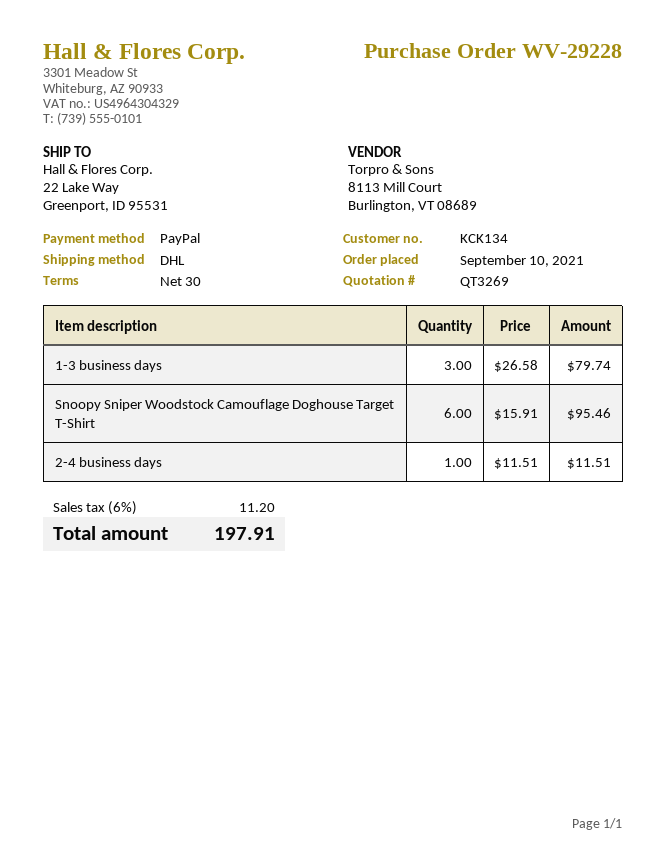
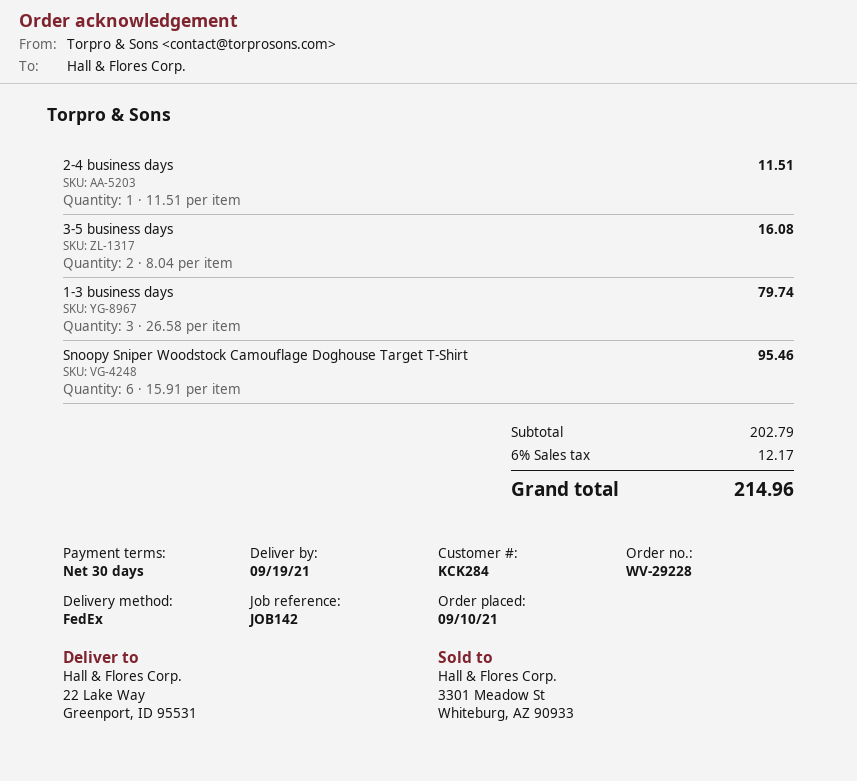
customer number: KCK134 -> KCK284
shipping method: DHL -> FedEx
3-5 business days: none -> 2 x 8.04 = 16.08
tax: 6% = 11.20 -> 6% = 12.17
total: 197.91 -> 214.96

